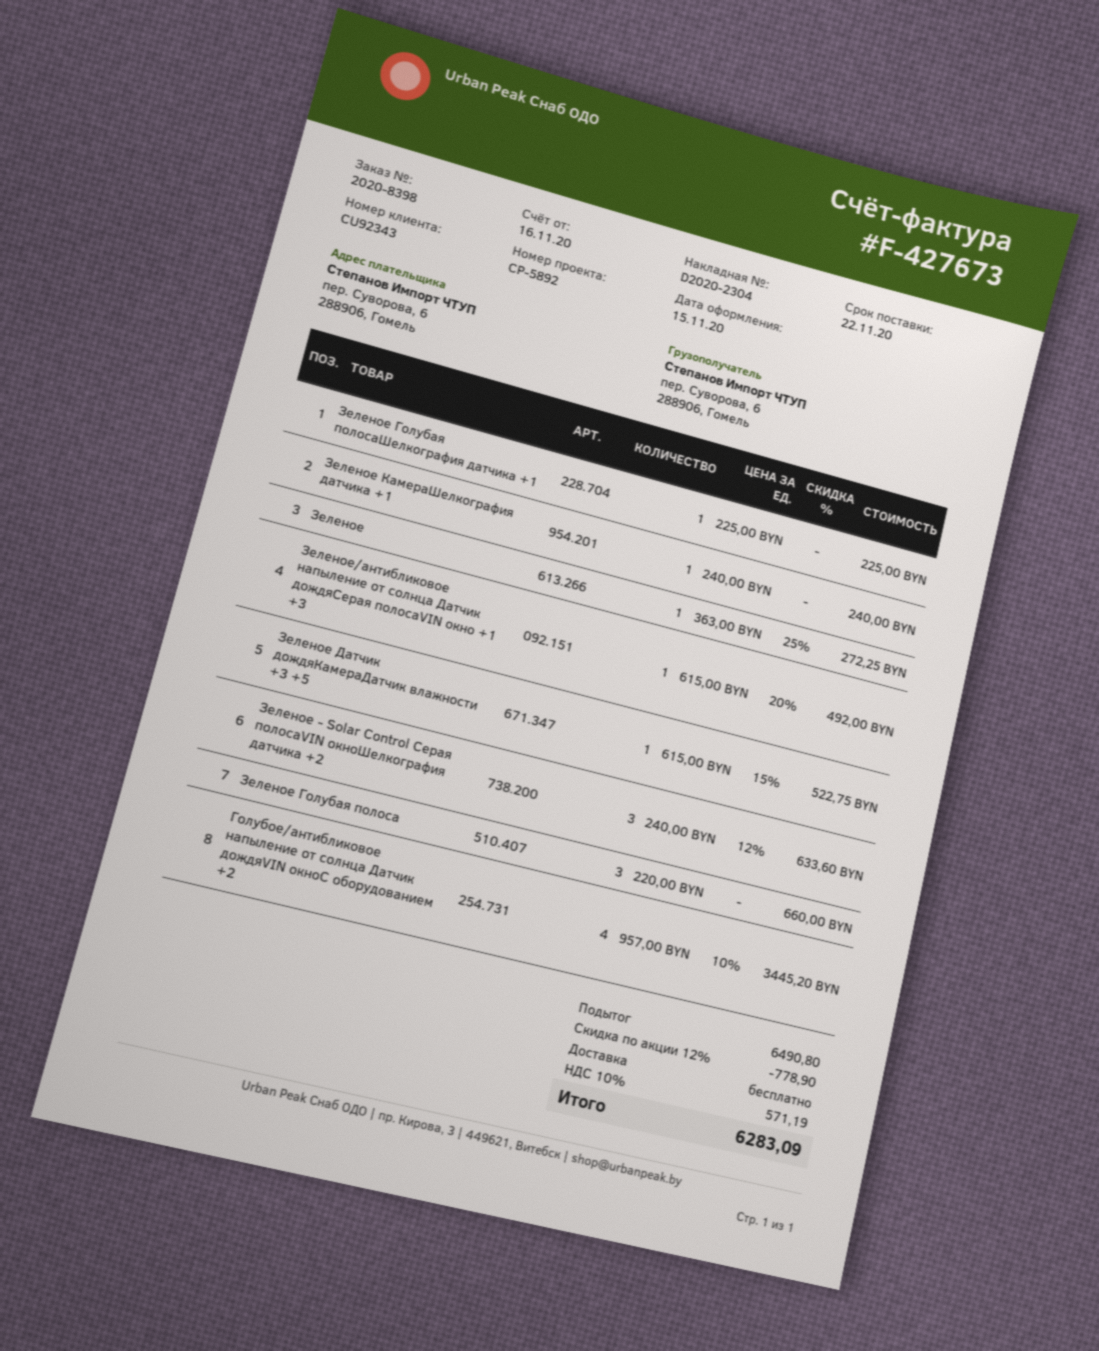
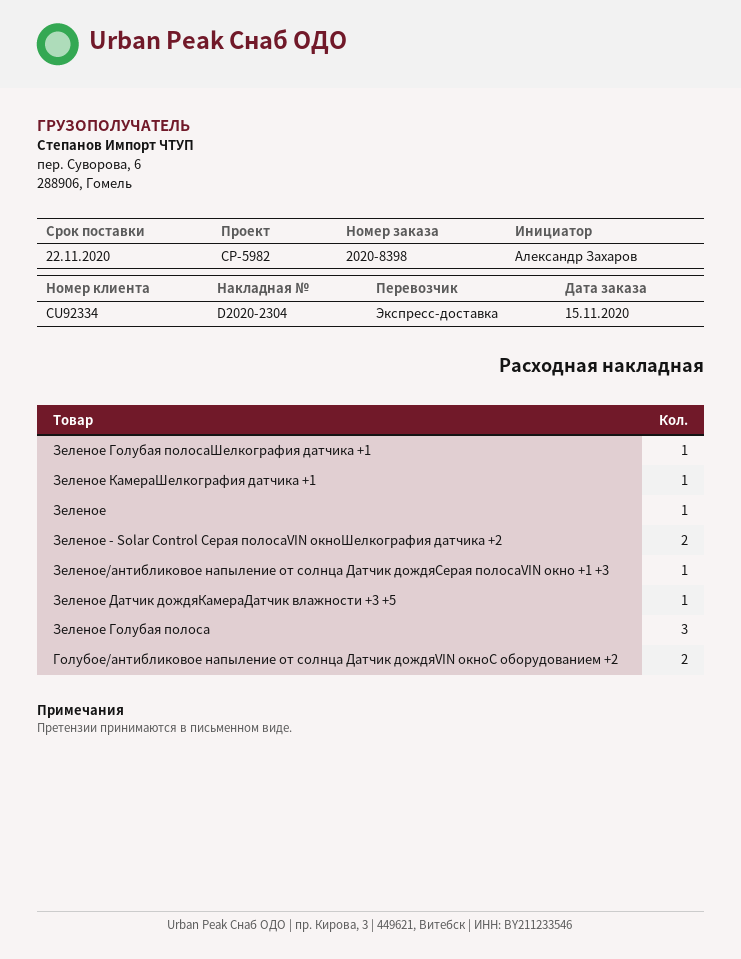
customer number: CU92343 -> CU92334
reference: CP-5892 -> CP-5982
Зеленое - Solar Control Серая полосаVIN окноШелкография датчика +2: 3 -> 2
Голубое/антибликовое напыление от солнца Датчик дождяVIN окноС оборудованием +2: 4 -> 2

